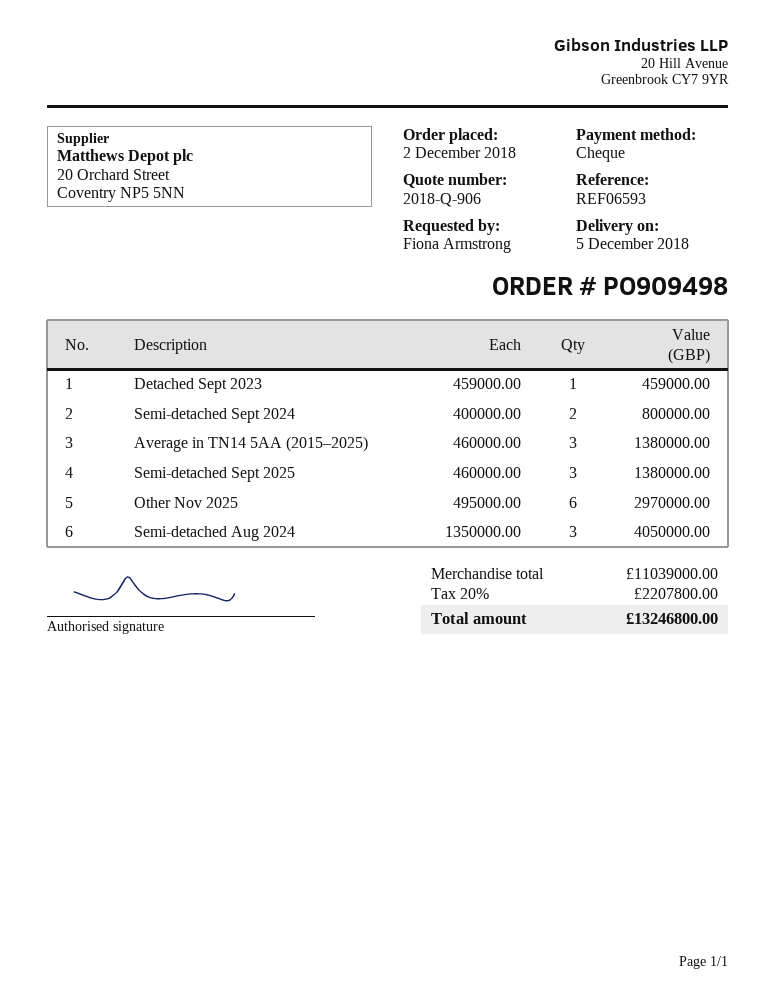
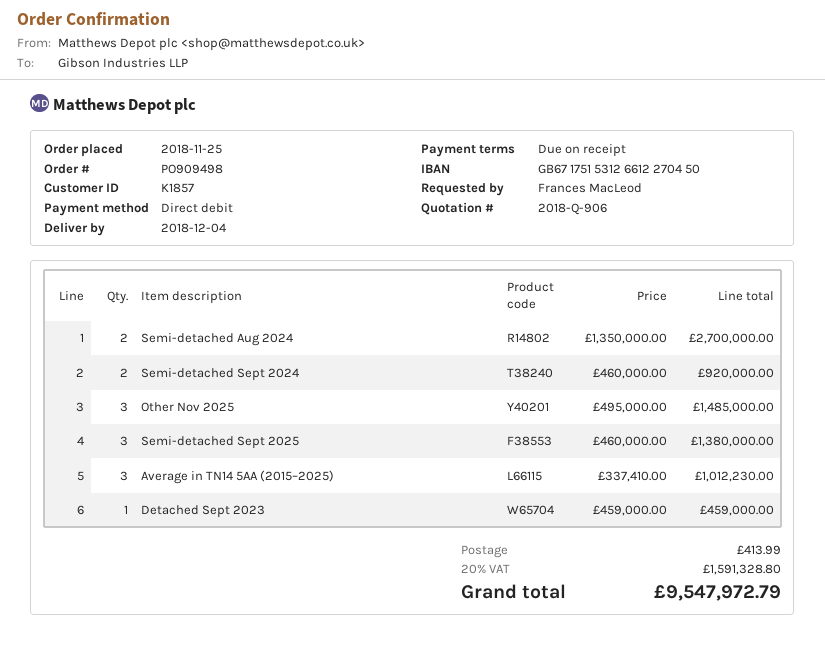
order date: 2018-12-02 -> 2018-11-25
delivery date: 2018-12-05 -> 2018-12-04
ordered by: Fiona Armstrong -> Frances MacLeod
payment method: cheque -> direct debit
Semi-detached Sept 2024: 2 x 400000.00 = 800000.00 -> 2 x 460000.00 = 920000.00
Average in TN14 5AA (2015–2025): 3 x 460000.00 = 1380000.00 -> 3 x 337410.00 = 1012230.00
Other Nov 2025: 6 x 495000.00 = 2970000.00 -> 3 x 495000.00 = 1485000.00
Semi-detached Aug 2024: 3 x 1350000.00 = 4050000.00 -> 2 x 1350000.00 = 2700000.00
shipping: none -> 413.99
tax: 20% = 2207800.00 -> 20% = 1591328.80
total: 13246800.00 -> 9547972.79

